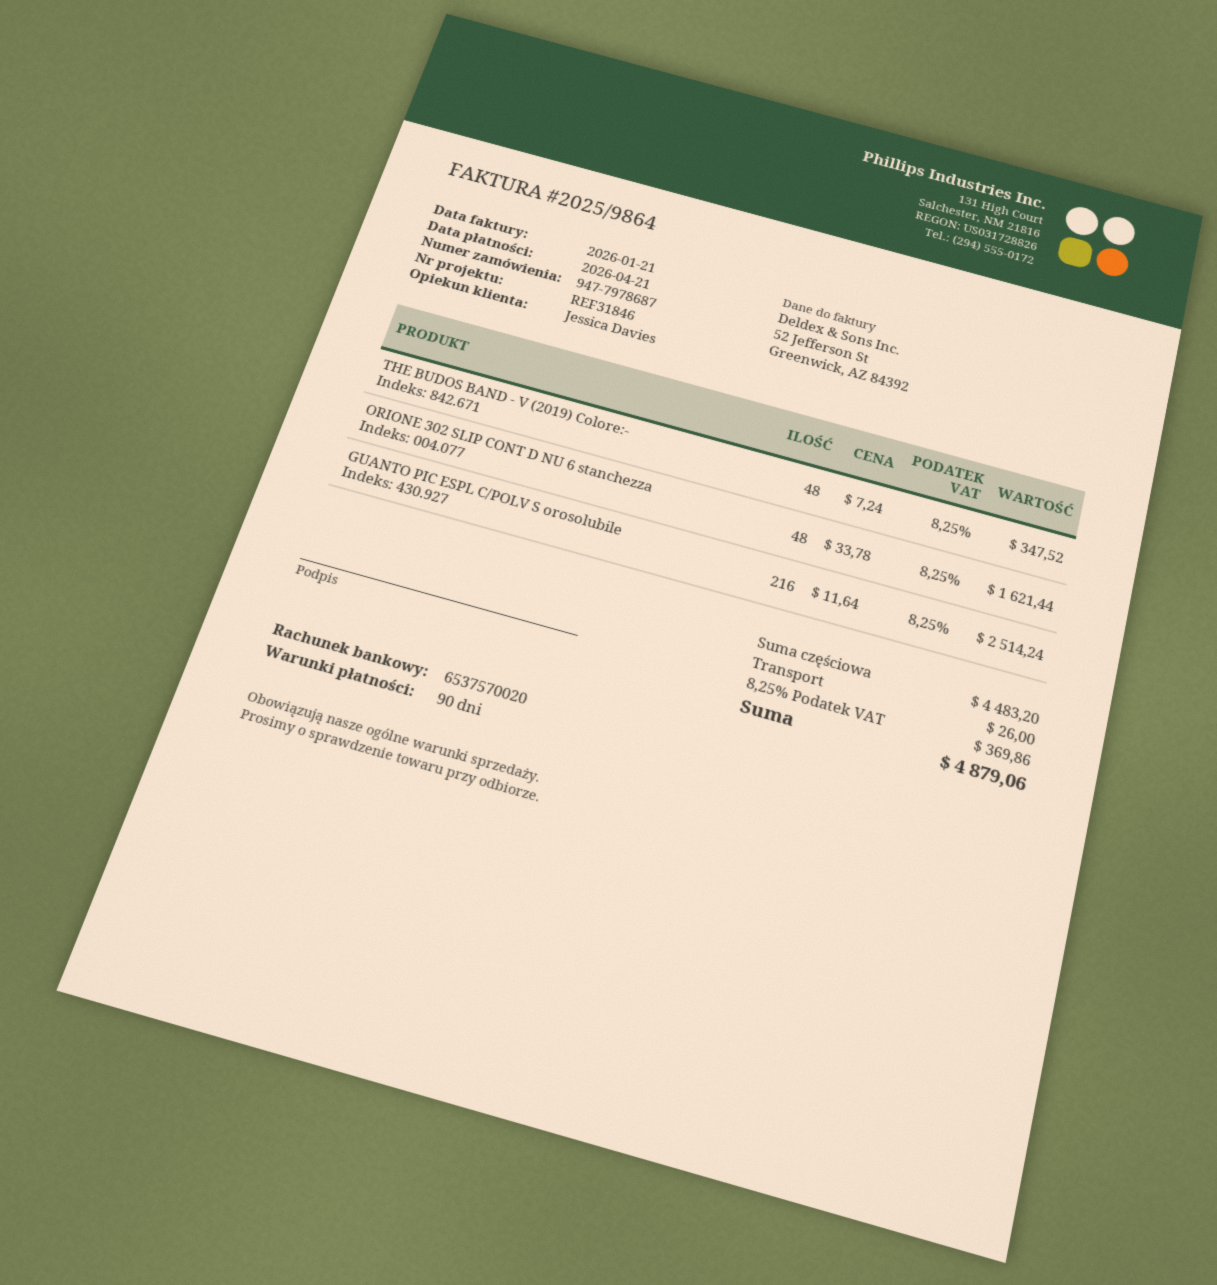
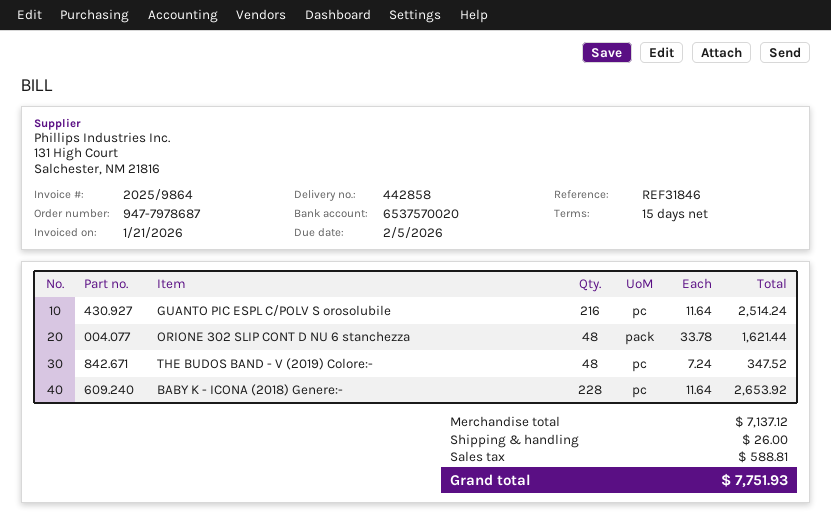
payment terms: 90 days -> 15 days
due date: 2026-04-21 -> 2026-02-05
BABY K - ICONA (2018) Genere:-: none -> 228 x 11.64 = 2653.92
subtotal: 4483.20 -> 7137.12
tax: 369.86 -> 588.81
total: 4879.06 -> 7751.93

